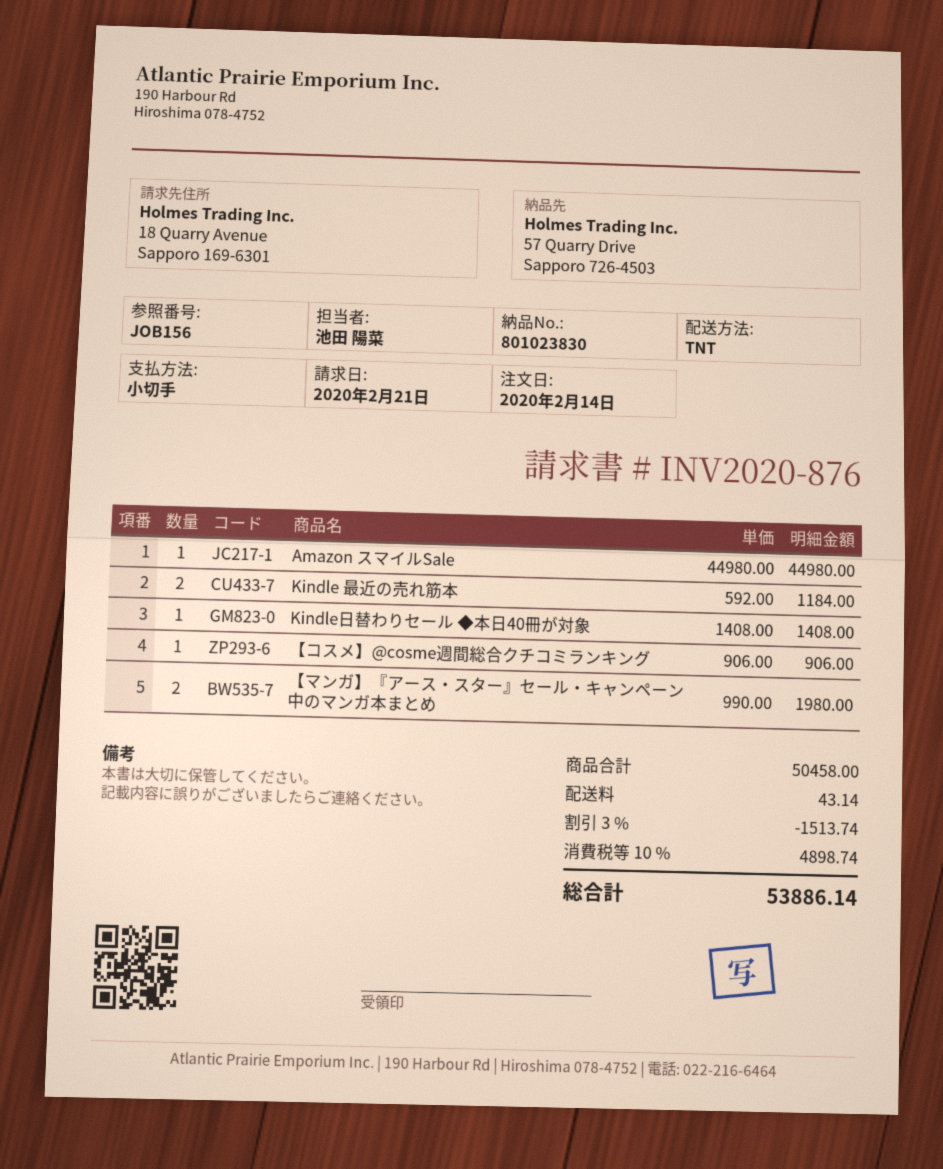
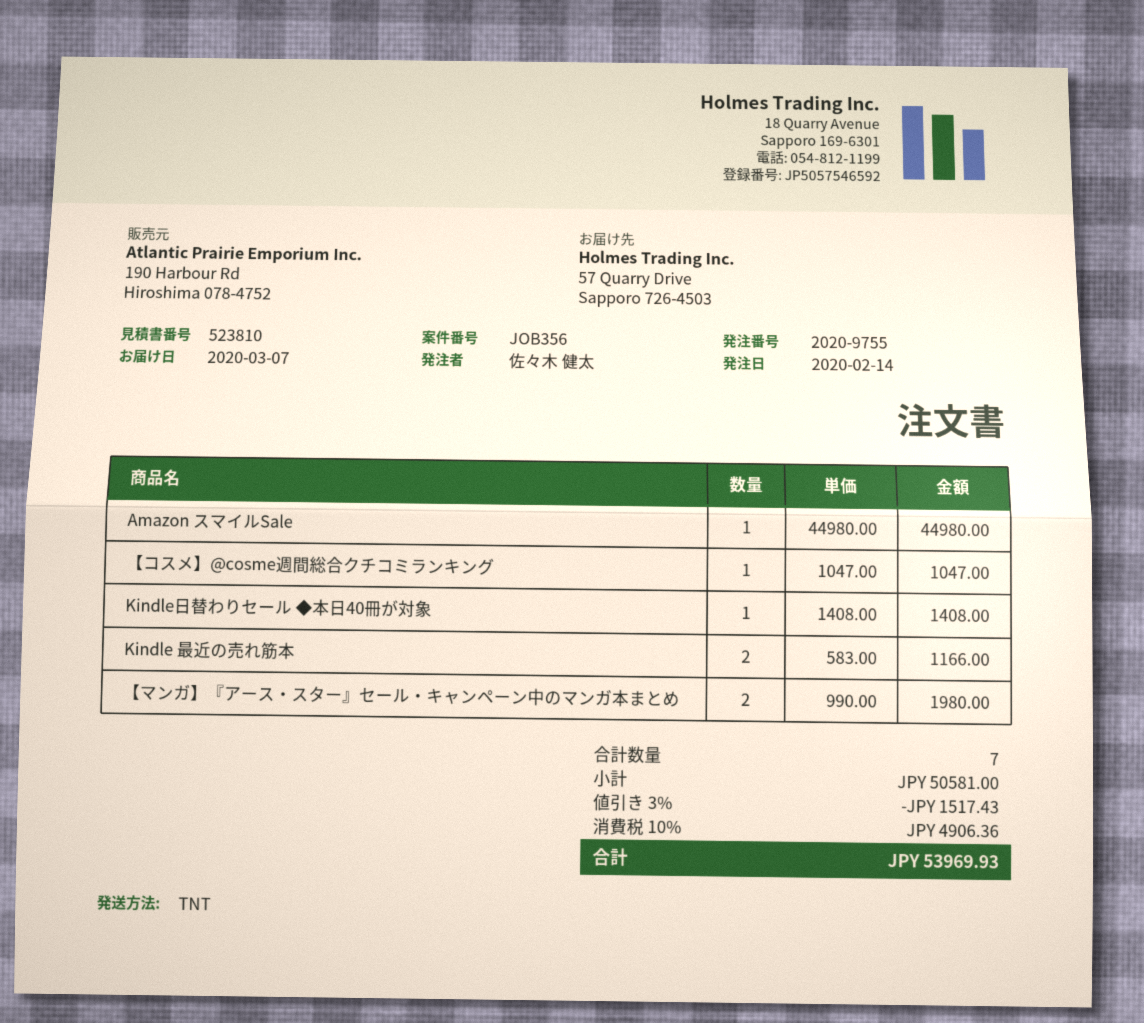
reference: JOB156 -> JOB356
Kindle 最近の売れ筋本: 2 x 592.00 = 1184.00 -> 2 x 583.00 = 1166.00
【コスメ】@cosme週間総合クチコミランキング: 1 x 906.00 = 906.00 -> 1 x 1047.00 = 1047.00
subtotal: 50458.00 -> 50581.00
discount: 3% = 1513.74 -> 3% = 1517.43
shipping: 43.14 -> none
tax: 10% = 4898.74 -> 10% = 4906.36
total: 53886.14 -> 53969.93

